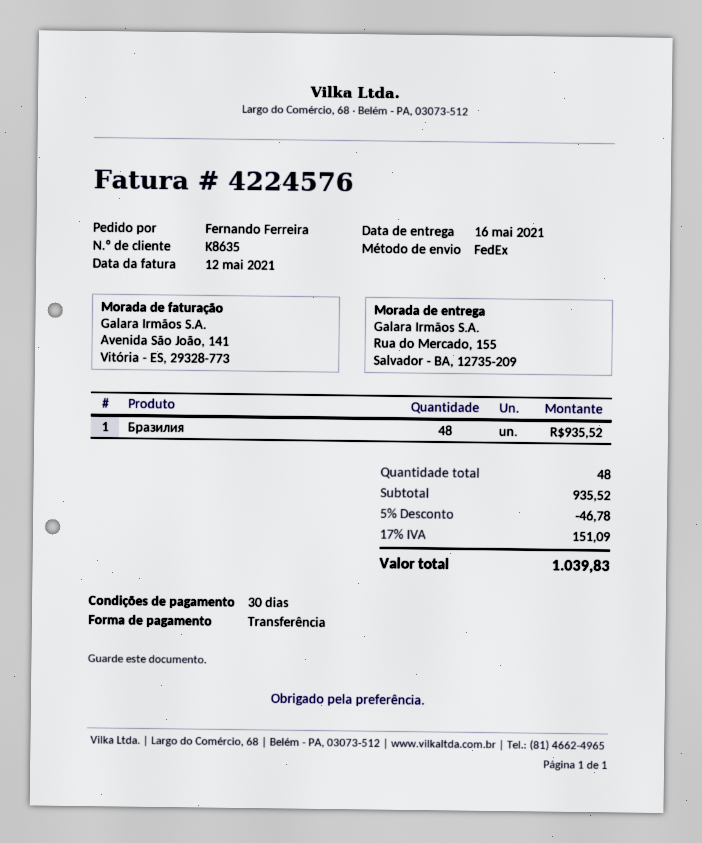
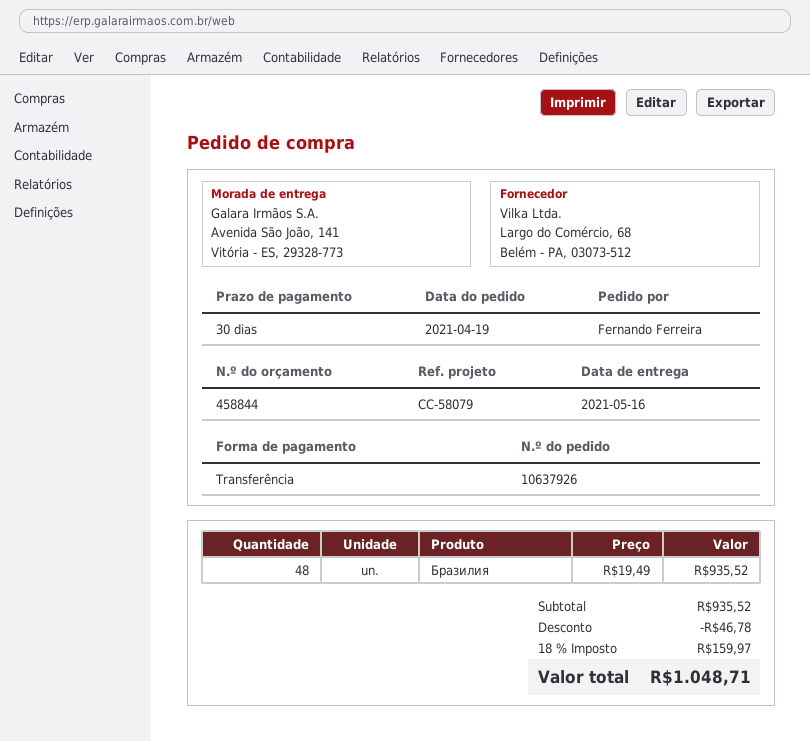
ship to: Rua do Mercado, 155, Salvador - BA, 12735-209 -> Avenida São João, 141, Vitória - ES, 29328-773
tax: 17% = 151.09 -> 18% = 159.97
total: 1039.83 -> 1048.71

